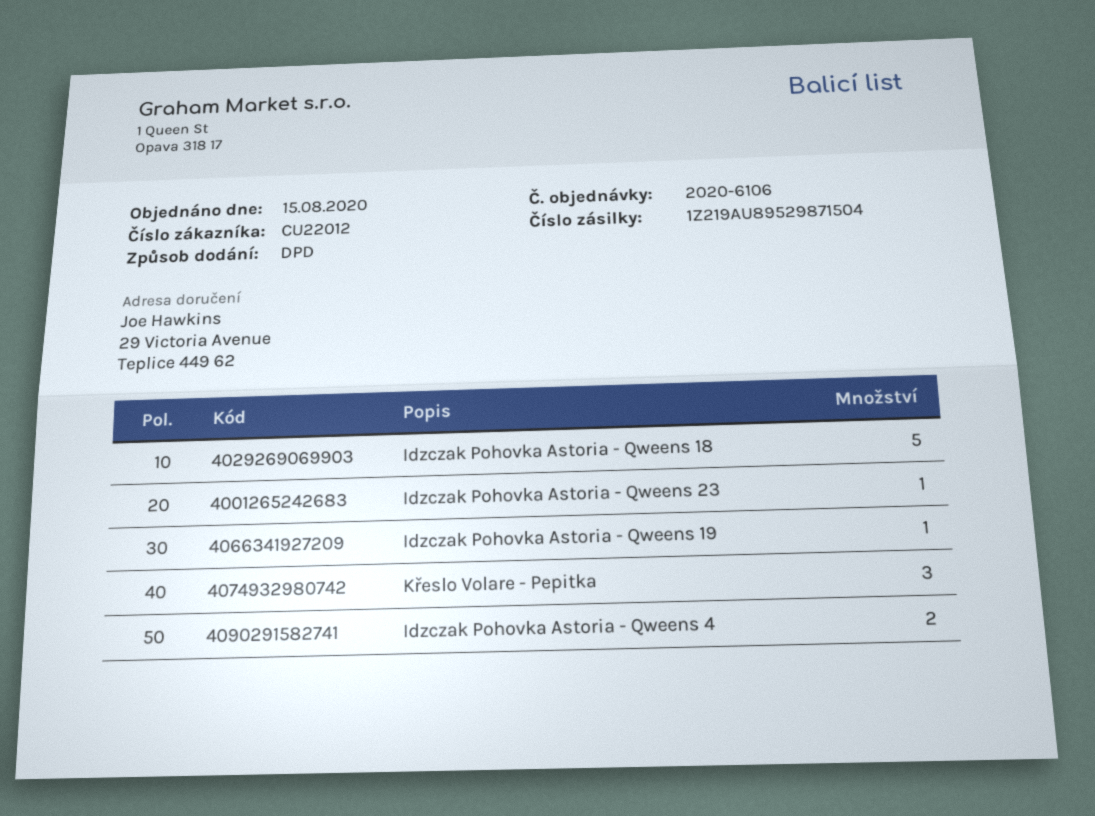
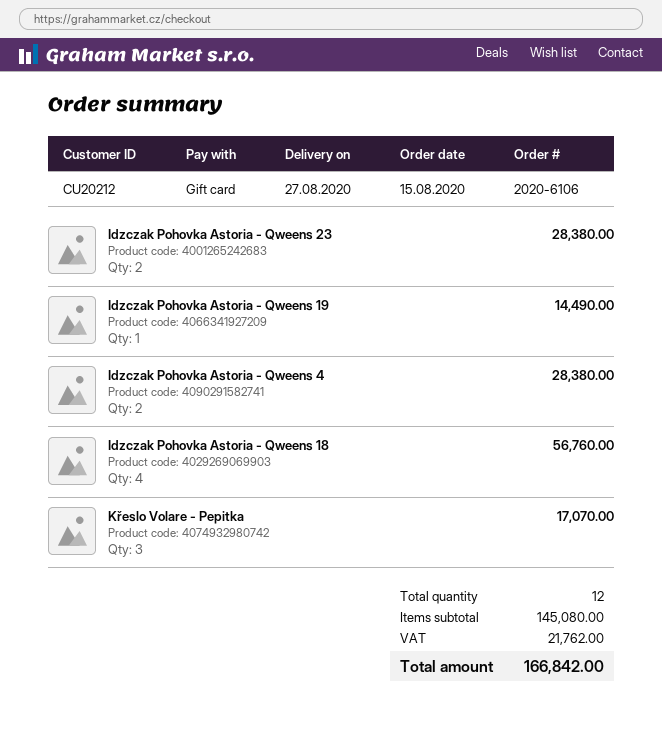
customer number: CU22012 -> CU20212
Idzczak Pohovka Astoria - Qweens 18: 5 -> 4
Idzczak Pohovka Astoria - Qweens 23: 1 -> 2

